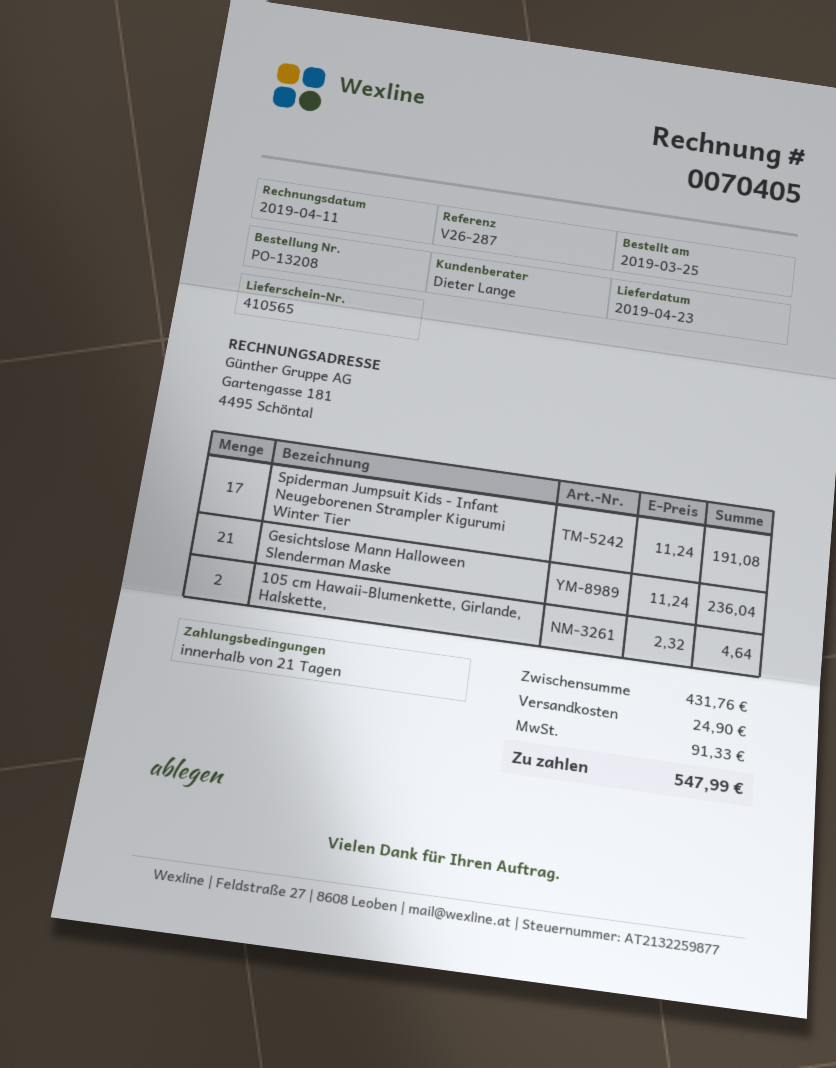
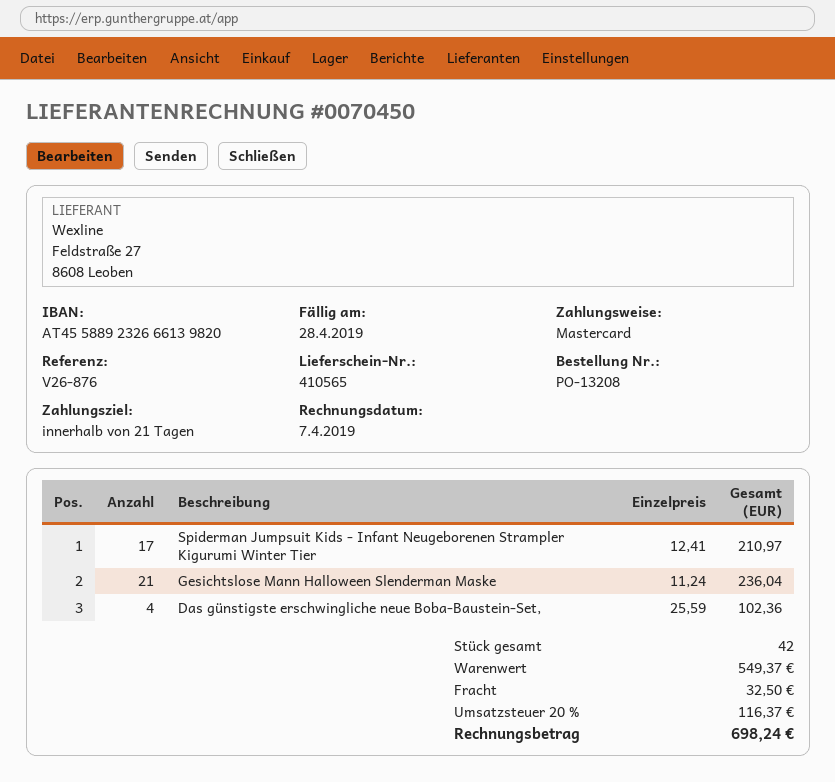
invoice number: 0070405 -> 0070450
invoice date: 2019-04-11 -> 2019-04-07
reference: V26-287 -> V26-876
Spiderman Jumpsuit Kids - Infant Neugeborenen Strampler Kigurumi Winter Tier: 17 x 11.24 = 191.08 -> 17 x 12.41 = 210.97
105 cm Hawaii-Blumenkette, Girlande, Halskette,: 2 x 2.32 = 4.64 -> none
Das günstigste erschwingliche neue Boba-Baustein-Set,: none -> 4 x 25.59 = 102.36
subtotal: 431.76 -> 549.37
shipping: 24.90 -> 32.50
tax: 91.33 -> 116.37
total: 547.99 -> 698.24

